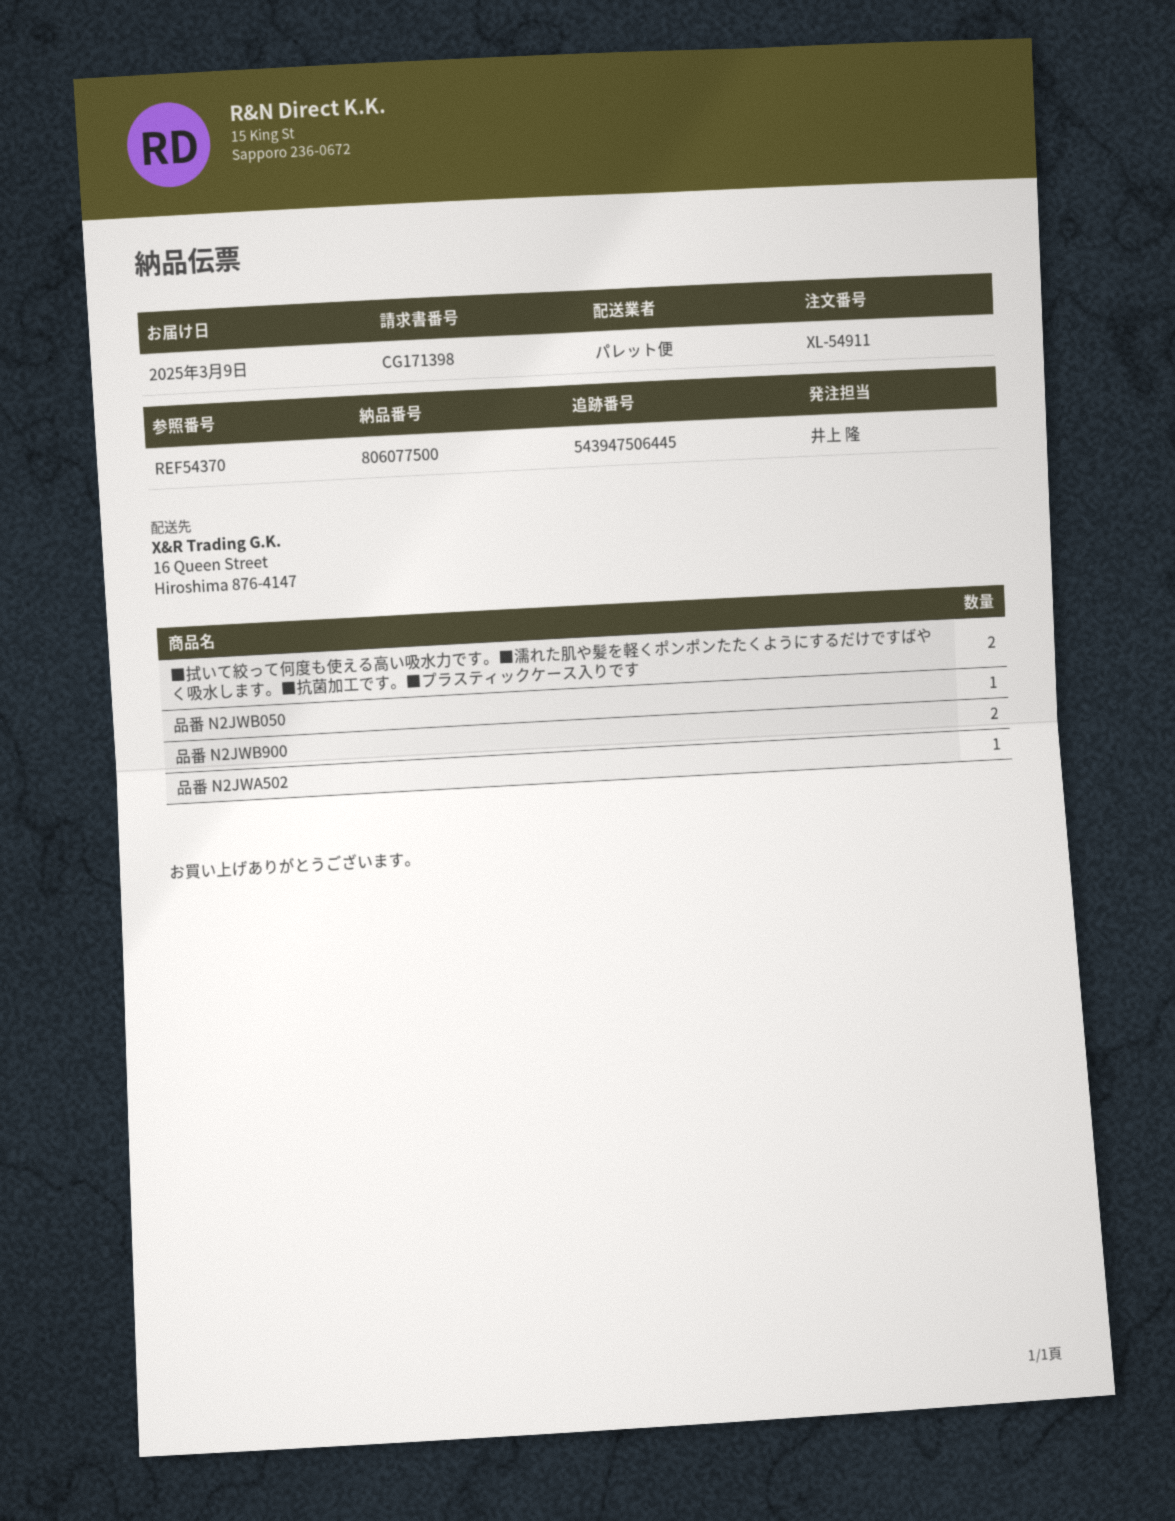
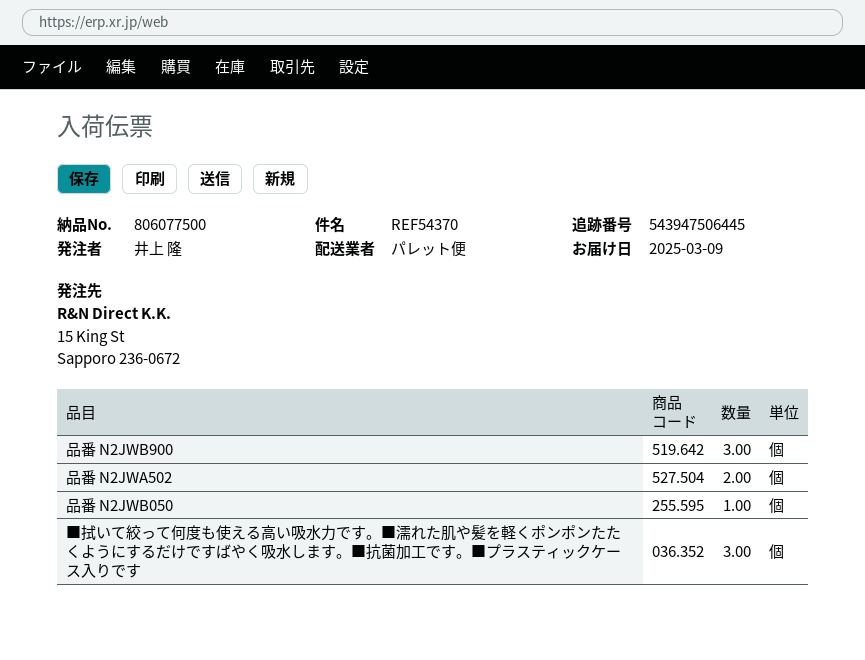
■拭いて絞って何度も使える高い吸水力です。■濡れた肌や髪を軽くポンポンたたくようにするだけですばやく吸水します。■抗菌加工です。■プラスティックケース入りです: 2 -> 3
品番 N2JWB900: 2 -> 3
品番 N2JWA502: 1 -> 2

